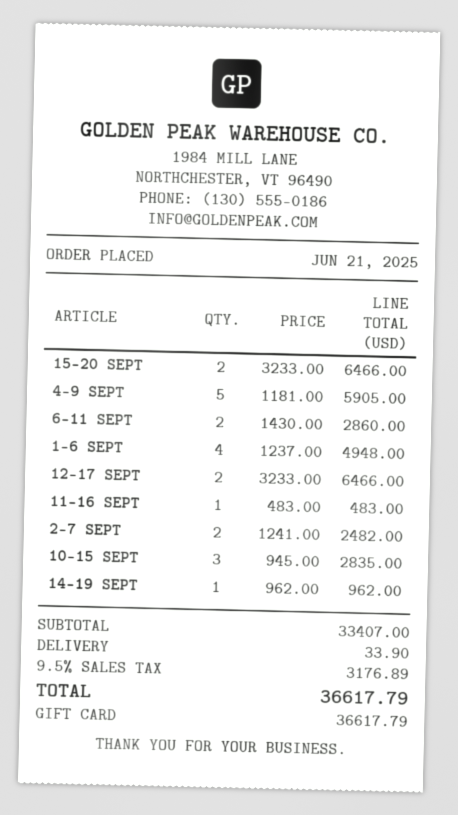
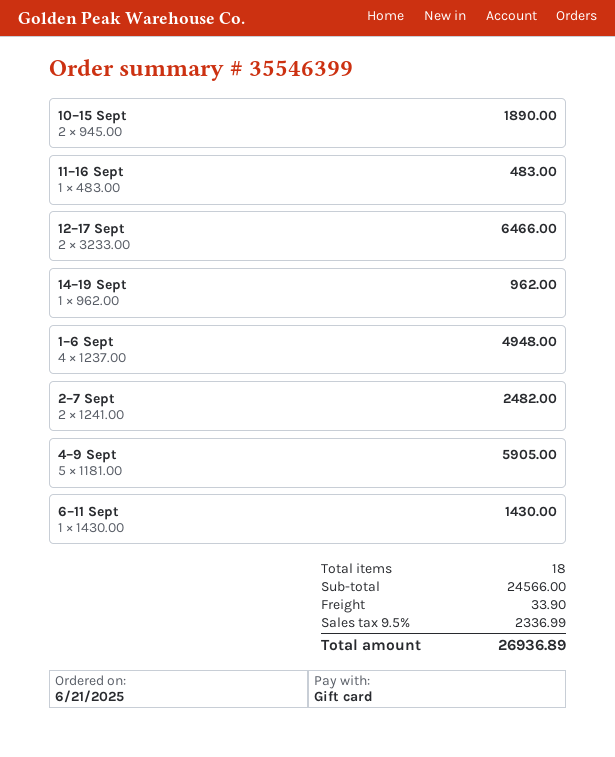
15–20 SEPT: 2 x 3233.00 = 6466.00 -> none
6–11 SEPT: 2 x 1430.00 = 2860.00 -> 1 x 1430.00 = 1430.00
10–15 SEPT: 3 x 945.00 = 2835.00 -> 2 x 945.00 = 1890.00
subtotal: 33407.00 -> 24566.00
tax: 9.5% = 3176.89 -> 9.5% = 2336.99
total: 36617.79 -> 26936.89

